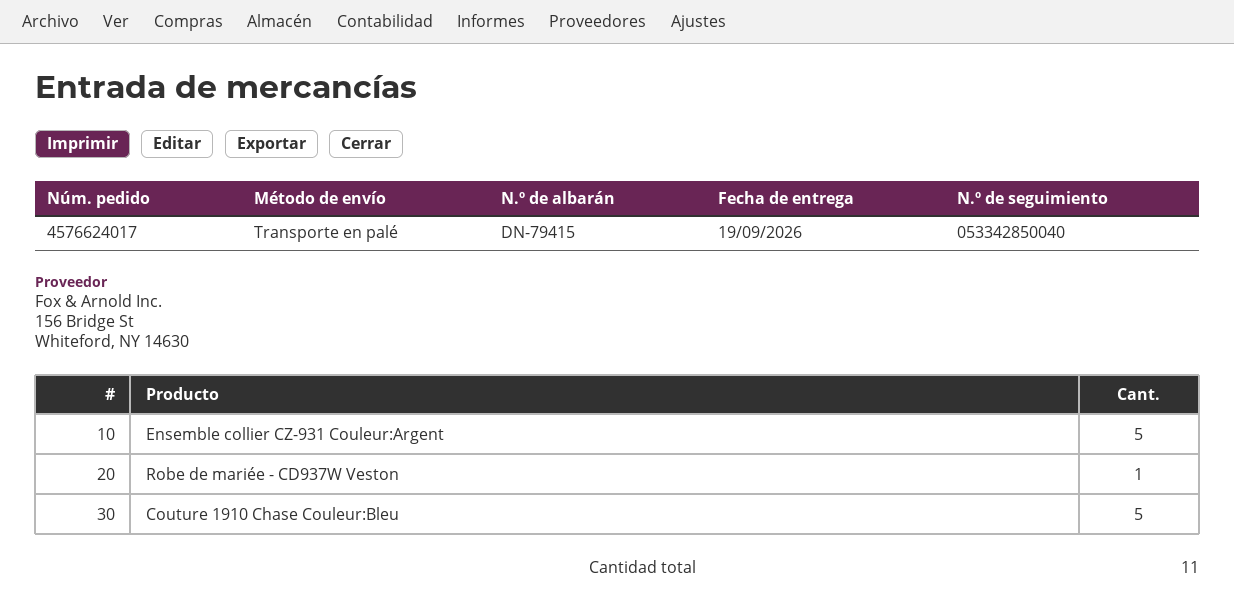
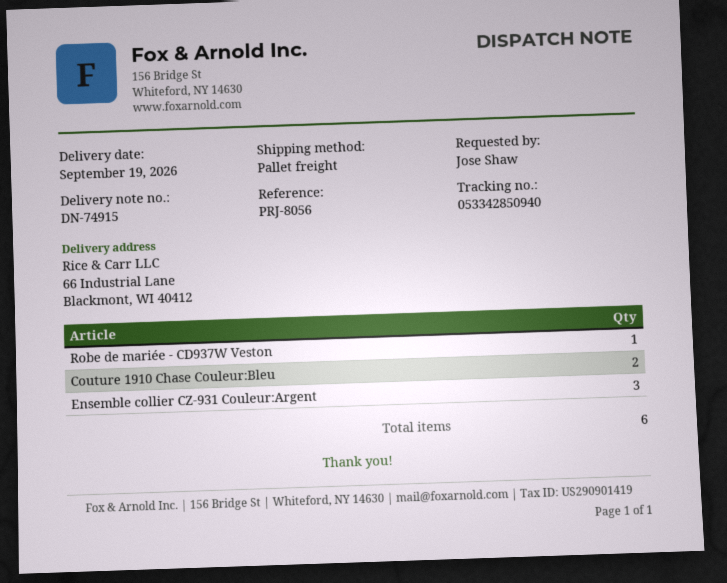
delivery note number: DN-79415 -> DN-74915
tracking number: 053342850040 -> 053342850940
Ensemble collier CZ-931 Couleur:Argent: 5 -> 3
Couture 1910 Chase Couleur:Bleu: 5 -> 2
total quantity: 11 -> 6

